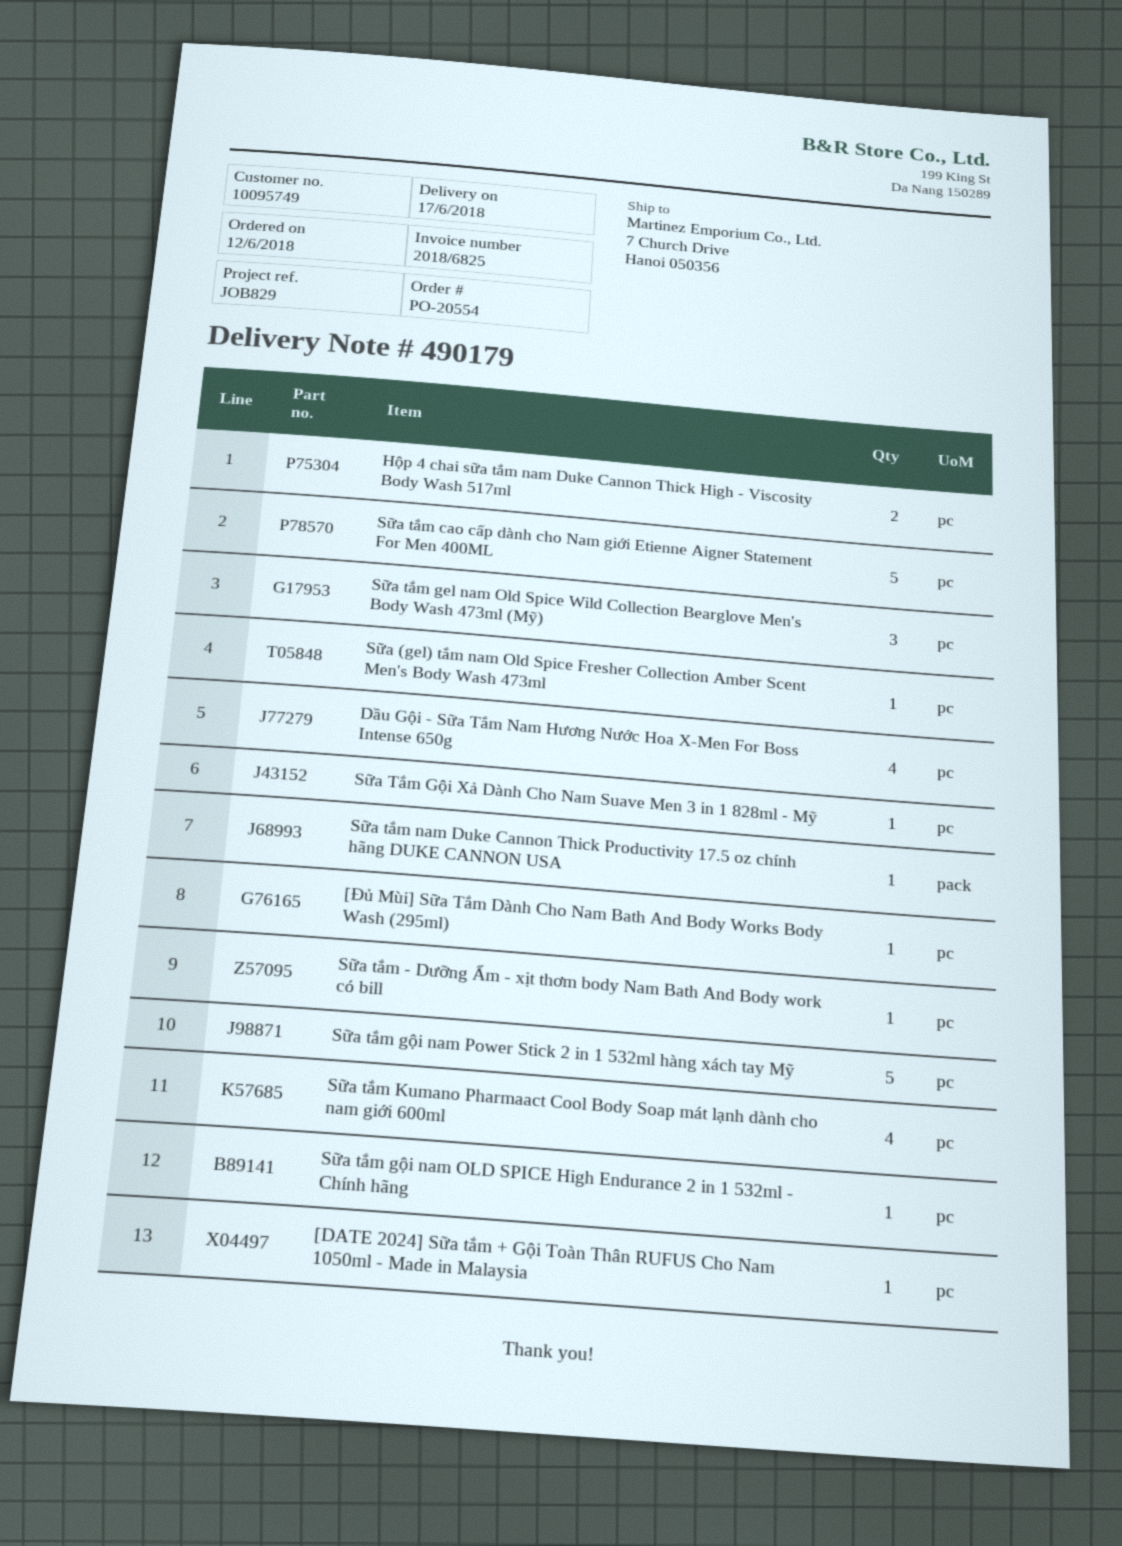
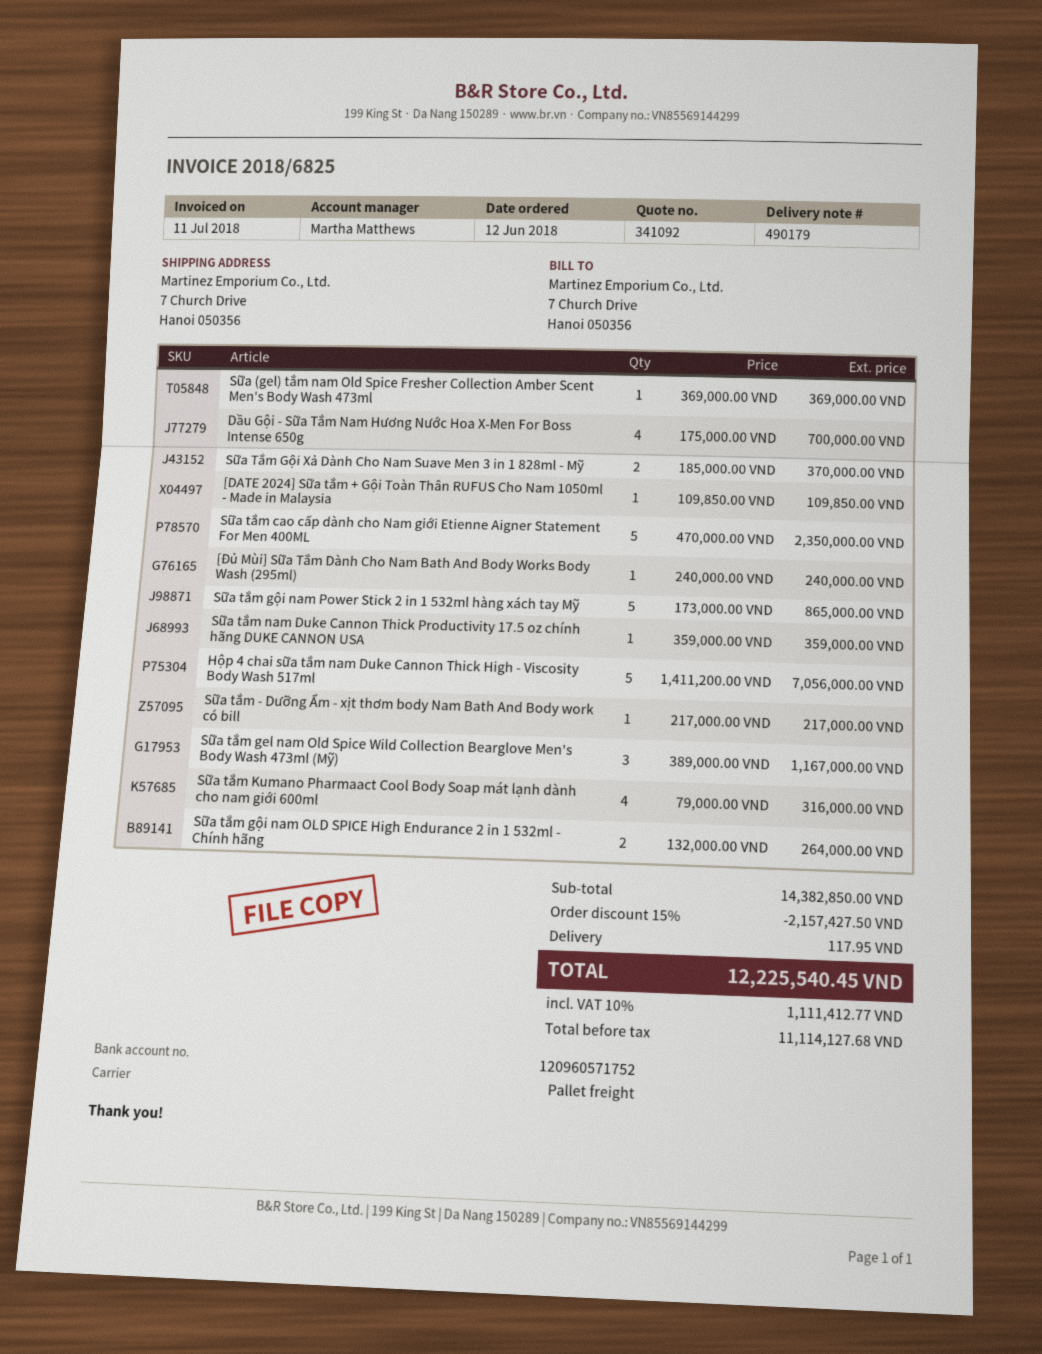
Hộp 4 chai sữa tắm nam Duke Cannon Thick High - Viscosity Body Wash 517ml: 2 -> 5
Sữa Tắm Gội Xả Dành Cho Nam Suave Men 3 in 1 828ml - Mỹ: 1 -> 2
Sữa tắm gội nam OLD SPICE High Endurance 2 in 1 532ml - Chính hãng: 1 -> 2

